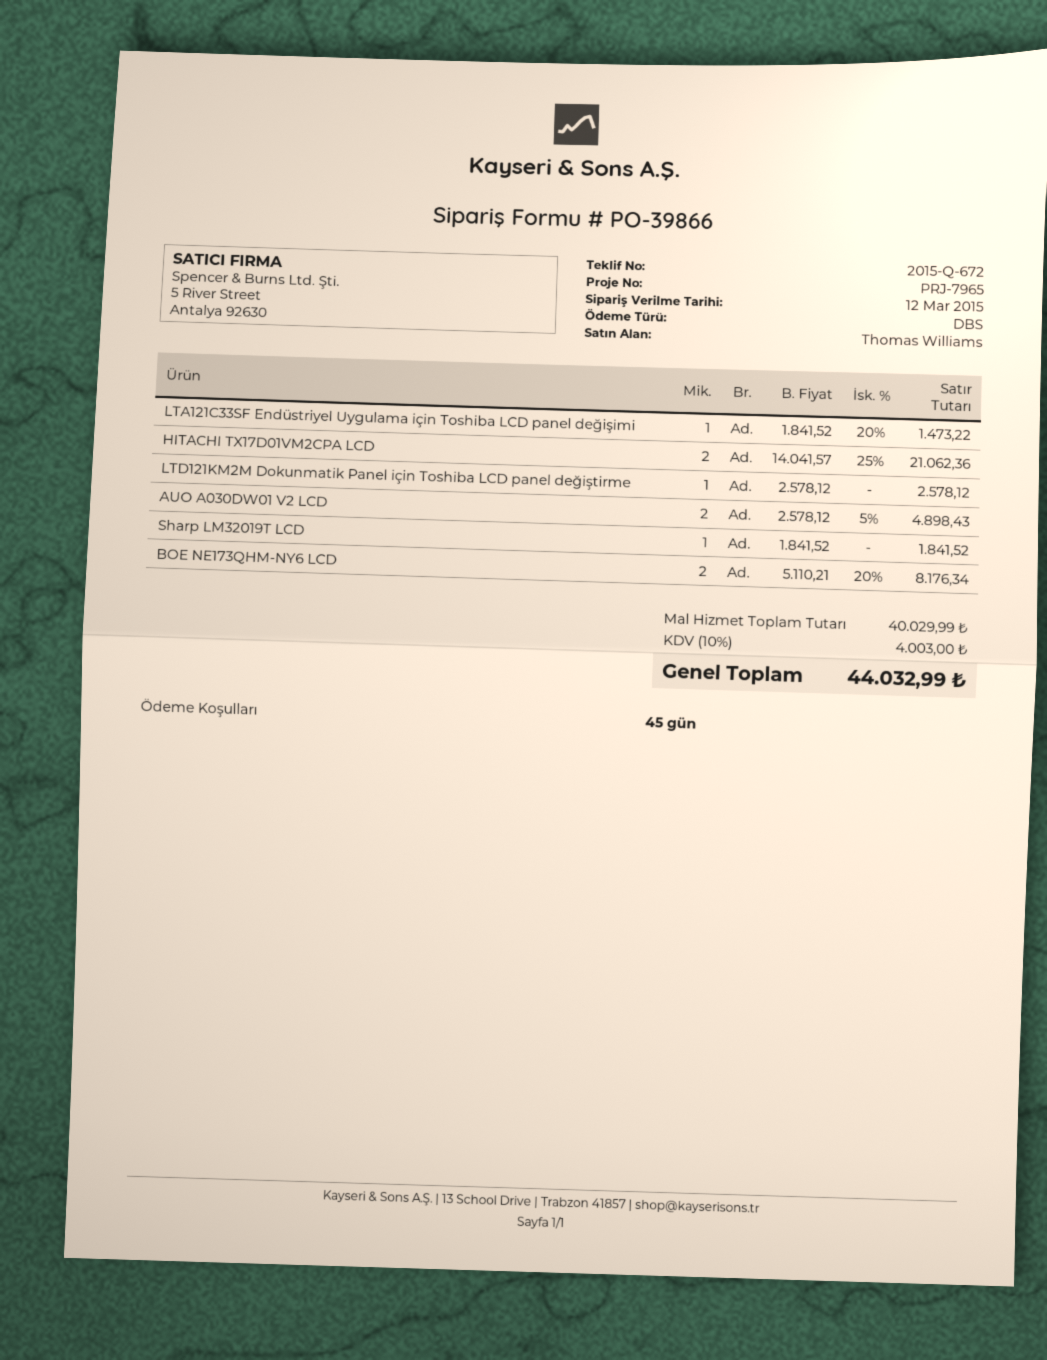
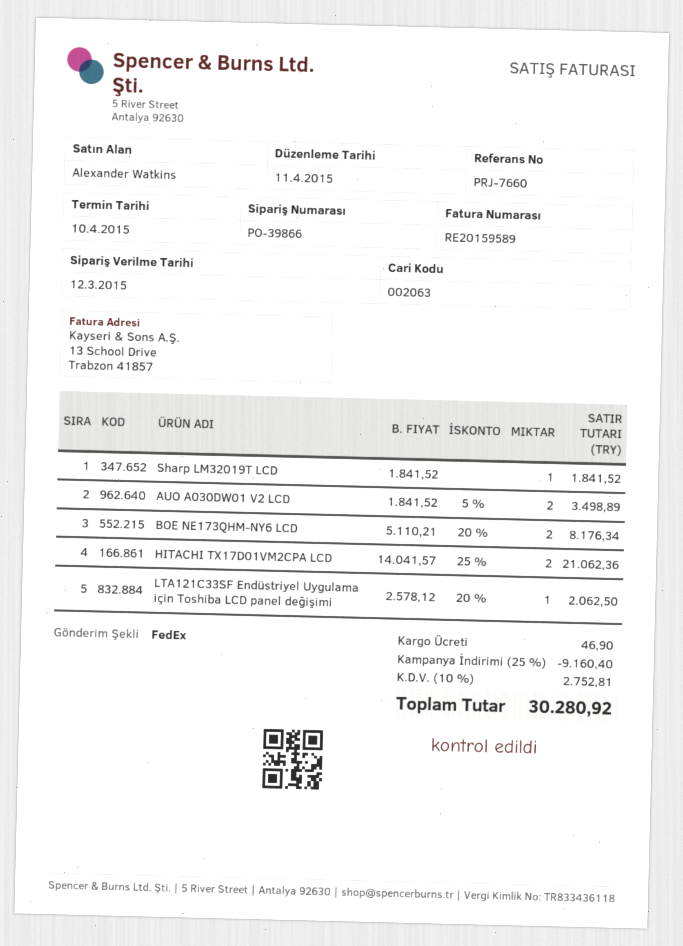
reference: PRJ-7965 -> PRJ-7660
ordered by: Thomas Williams -> Alexander Watkins
LTA121C33SF Endüstriyel Uygulama için Toshiba LCD panel değişimi: 1 x 1841.52 - 20% = 1473.22 -> 1 x 2578.12 - 20% = 2062.50
LTD121KM2M Dokunmatik Panel için Toshiba LCD panel değiştirme: 1 x 2578.12 = 2578.12 -> none
AUO A030DW01 V2 LCD: 2 x 2578.12 - 5% = 4898.43 -> 2 x 1841.52 - 5% = 3498.89
discount: none -> 25% = 9160.40
shipping: none -> 46.90
tax: 10% = 4003.00 -> 10% = 2752.81
total: 44032.99 -> 30280.92

